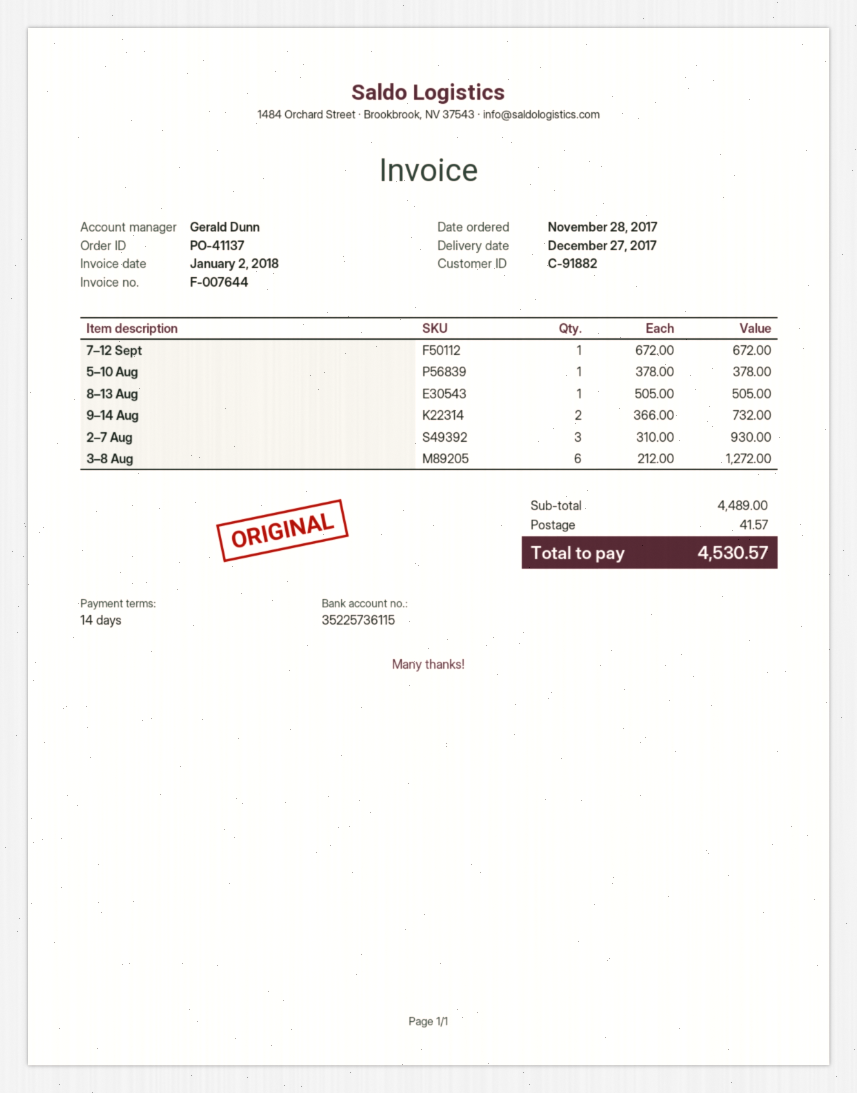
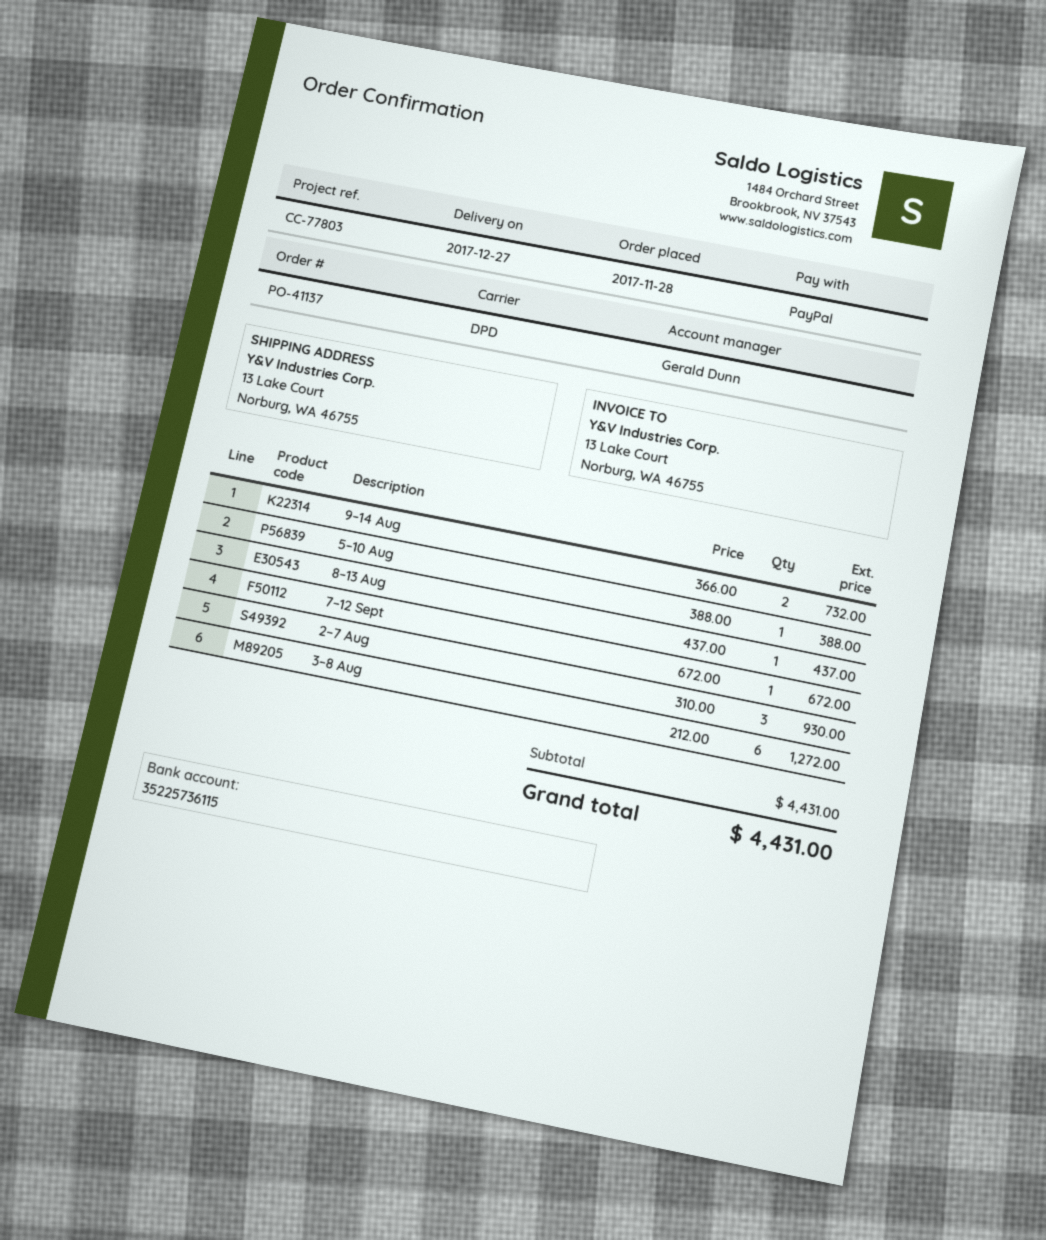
5–10 Aug: 1 x 378.00 = 378.00 -> 1 x 388.00 = 388.00
8–13 Aug: 1 x 505.00 = 505.00 -> 1 x 437.00 = 437.00
subtotal: 4489.00 -> 4431.00
shipping: 41.57 -> none
total: 4530.57 -> 4431.00

